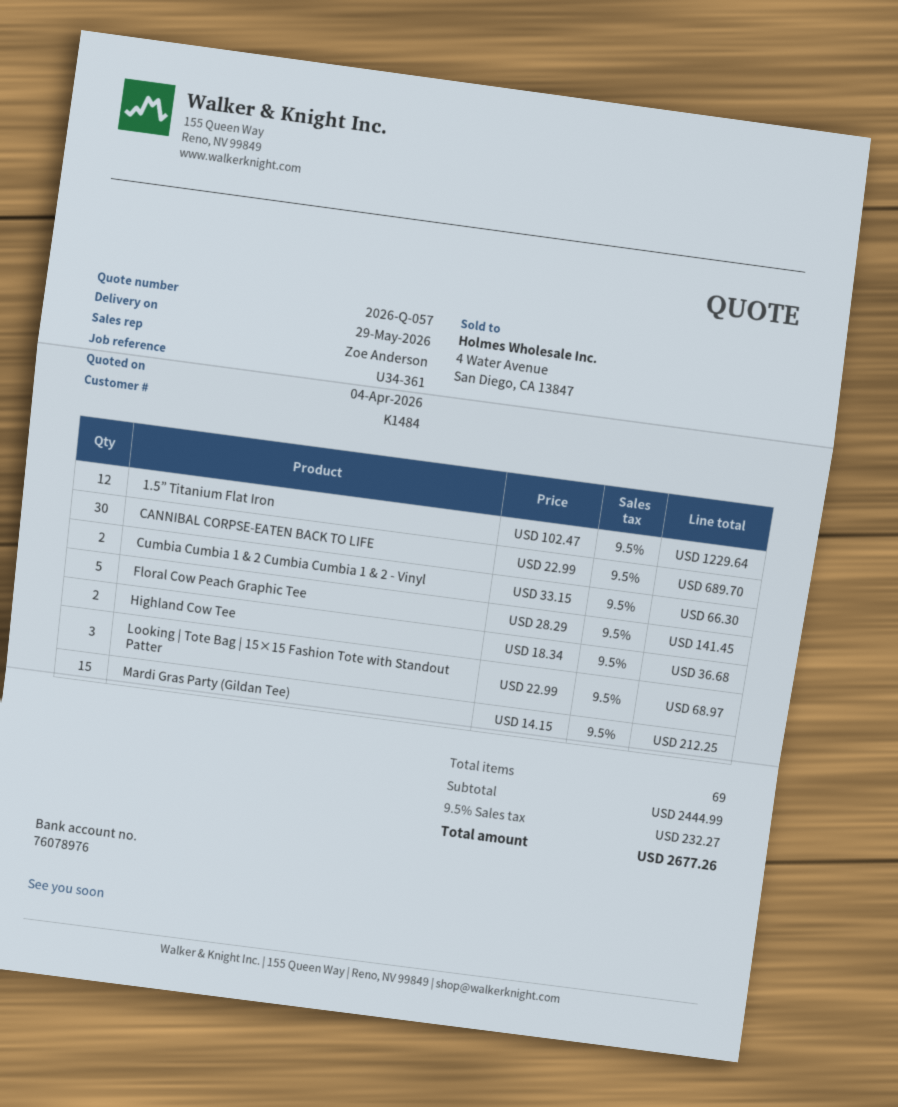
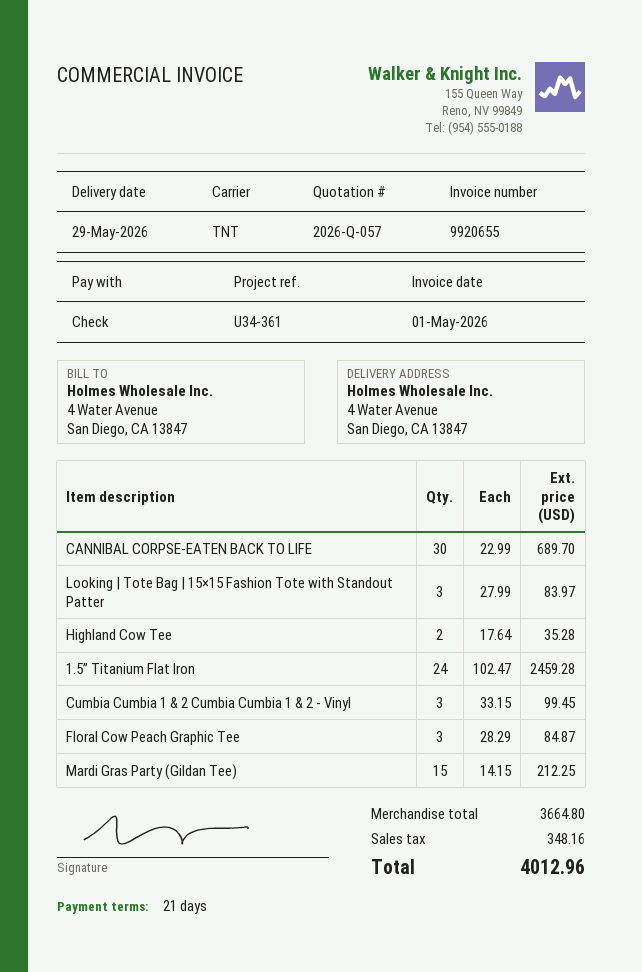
1.5” Titanium Flat Iron: 12 x 102.47 = 1229.64 -> 24 x 102.47 = 2459.28
Cumbia Cumbia 1 & 2 Cumbia Cumbia 1 & 2 - Vinyl: 2 x 33.15 = 66.30 -> 3 x 33.15 = 99.45
Floral Cow Peach Graphic Tee: 5 x 28.29 = 141.45 -> 3 x 28.29 = 84.87
Highland Cow Tee: 2 x 18.34 = 36.68 -> 2 x 17.64 = 35.28
Looking | Tote Bag | 15×15 Fashion Tote with Standout Patter: 3 x 22.99 = 68.97 -> 3 x 27.99 = 83.97
subtotal: 2444.99 -> 3664.80
tax: 232.27 -> 348.16
total: 2677.26 -> 4012.96

